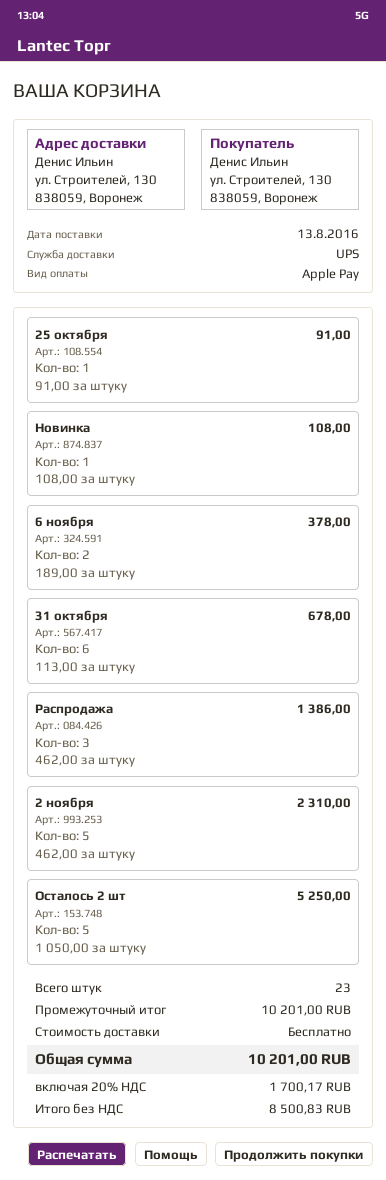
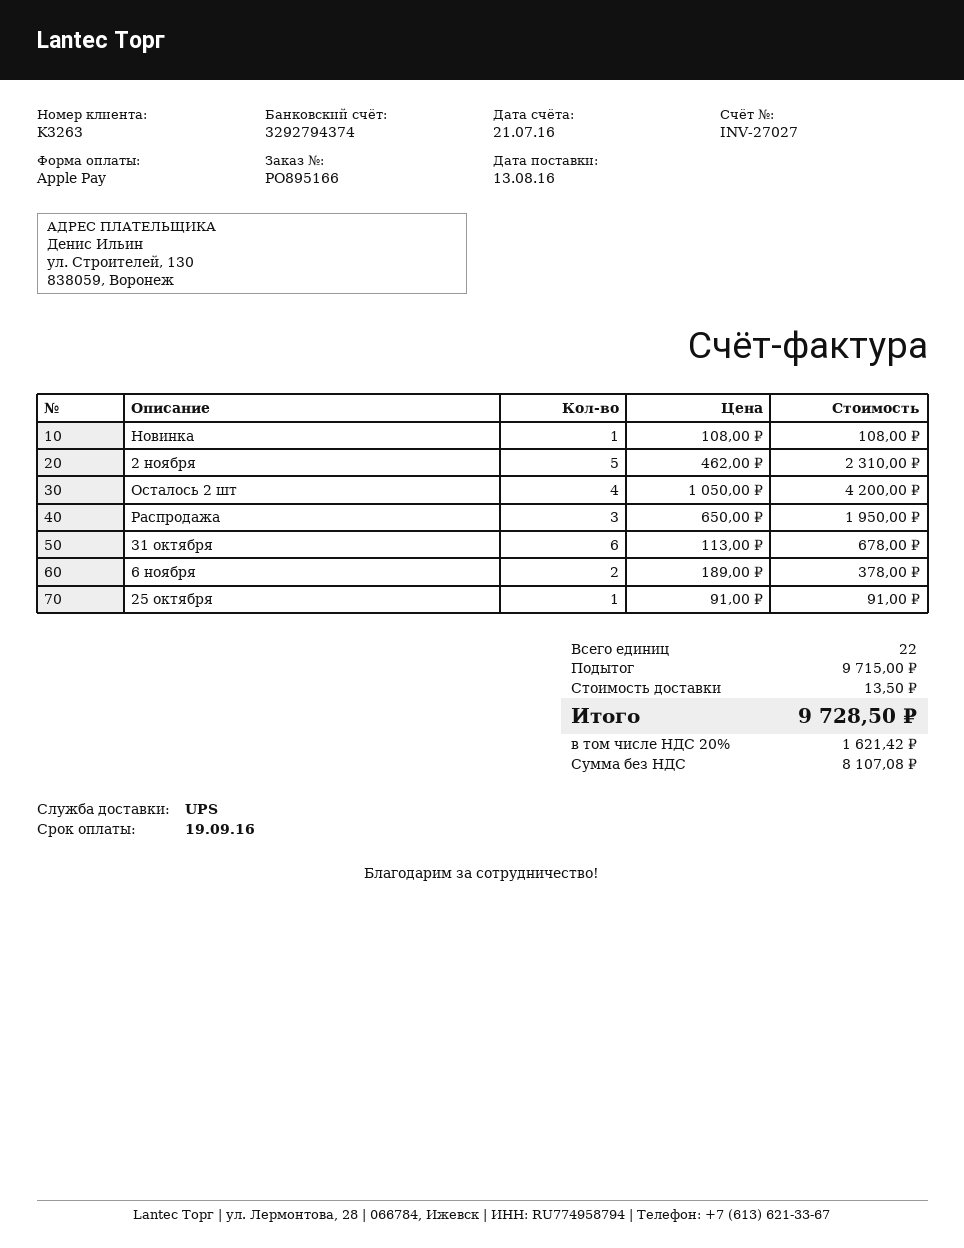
Распродажа: 3 x 462.00 = 1386.00 -> 3 x 650.00 = 1950.00
Осталось 2 шт: 5 x 1050.00 = 5250.00 -> 4 x 1050.00 = 4200.00
total quantity: 23 -> 22
subtotal: 10201.00 -> 9715.00
shipping: 0.00 -> 13.50
net: 8500.83 -> 8107.08
tax: 20% = 1700.17 -> 20% = 1621.42
total: 10201.00 -> 9728.50

